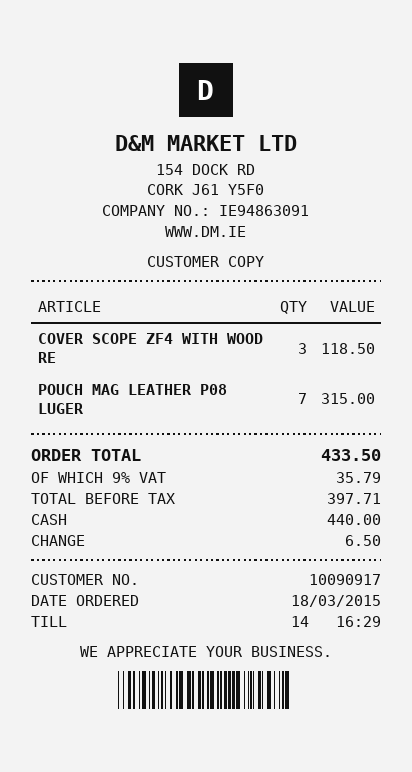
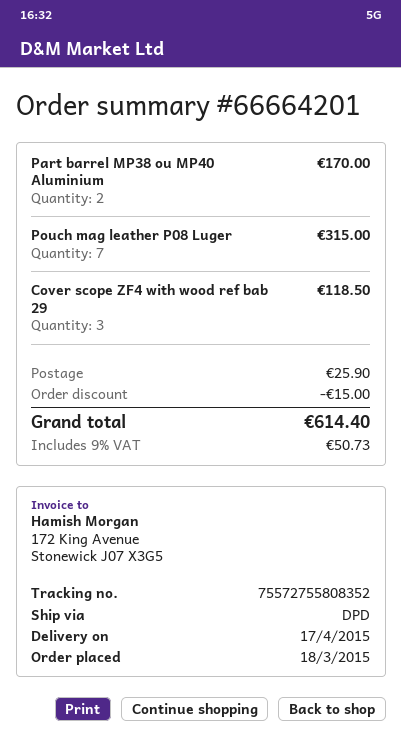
Part barrel MP38 ou MP40 Aluminium: none -> 2 for 170.00
discount: none -> 15.00
shipping: none -> 25.90
tax: 9% = 35.79 -> 9% = 50.73
total: 433.50 -> 614.40

